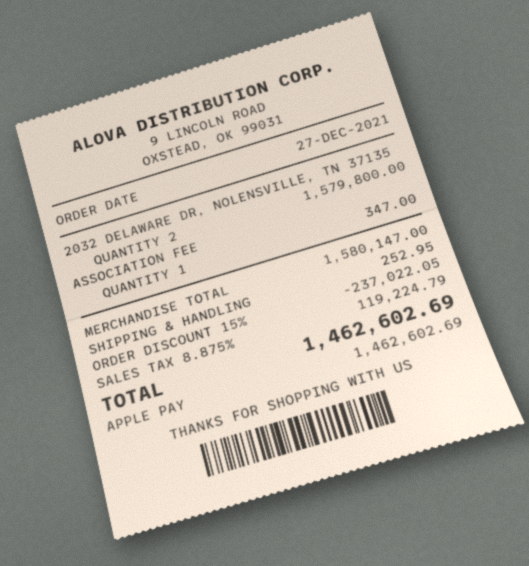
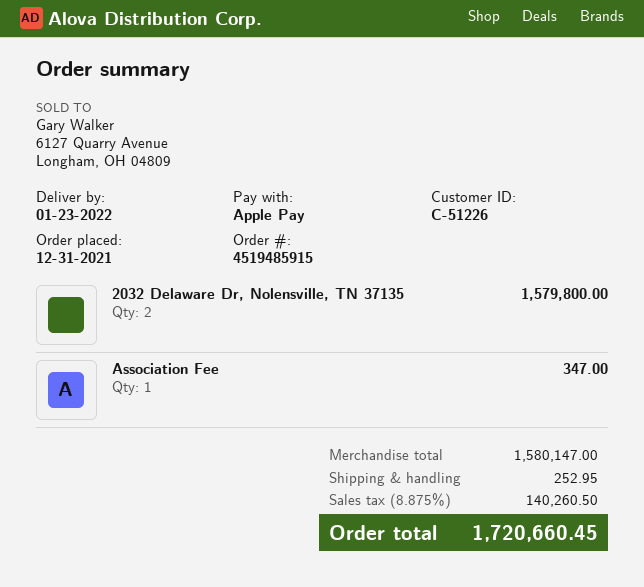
order date: 2021-12-27 -> 2021-12-31
discount: 15% = 237022.05 -> none
tax: 8.875% = 119224.79 -> 8.875% = 140260.50
total: 1462602.69 -> 1720660.45

